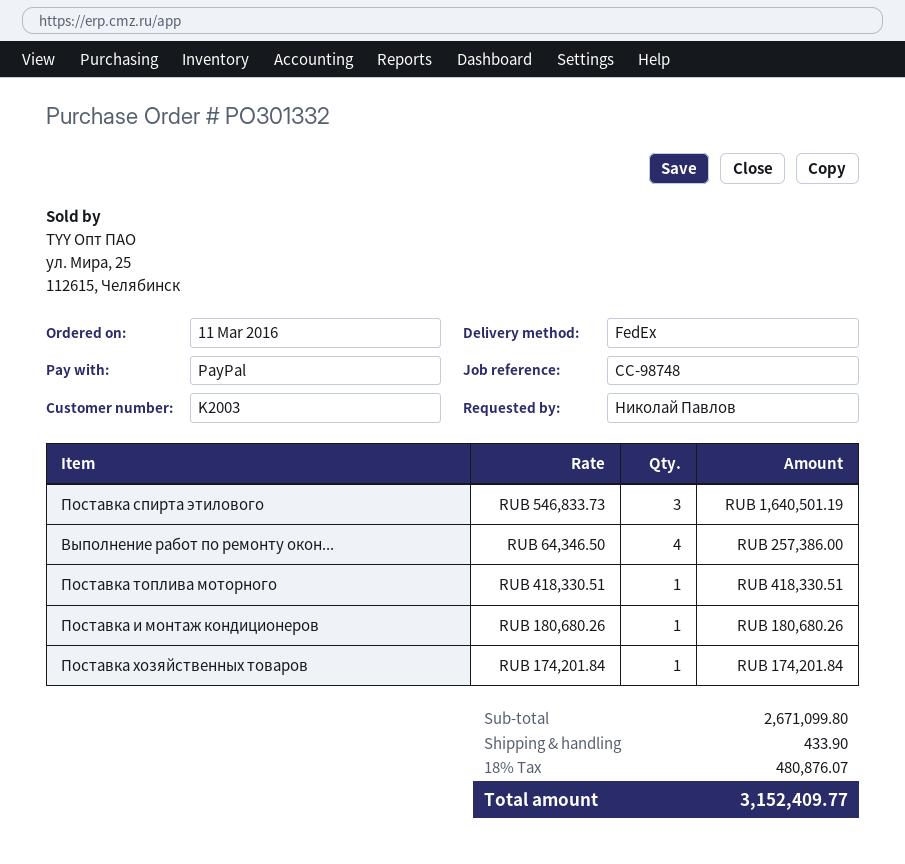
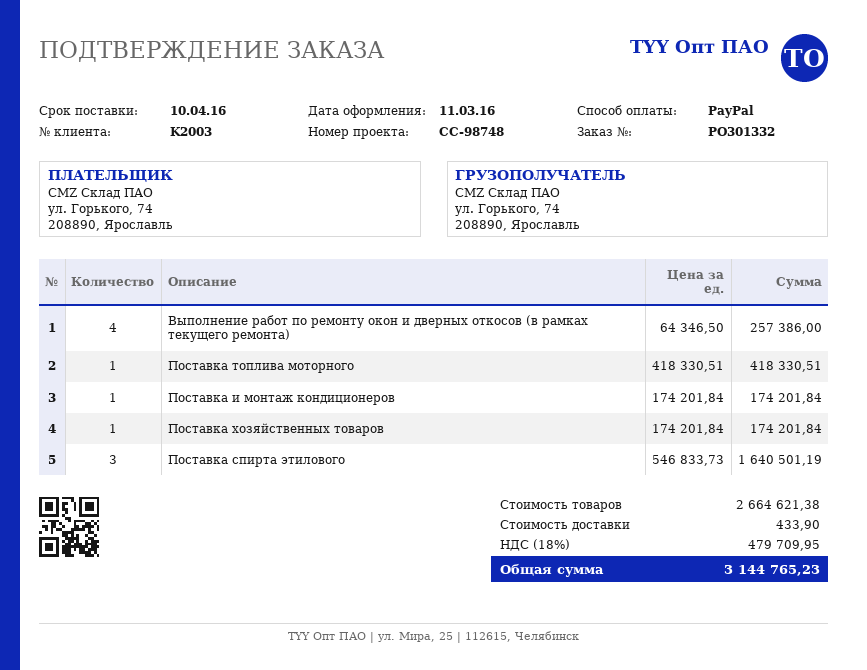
Поставка и монтаж кондиционеров: 1 x 180680.26 = 180680.26 -> 1 x 174201.84 = 174201.84
subtotal: 2671099.80 -> 2664621.38
tax: 18% = 480876.07 -> 18% = 479709.95
total: 3152409.77 -> 3144765.23

